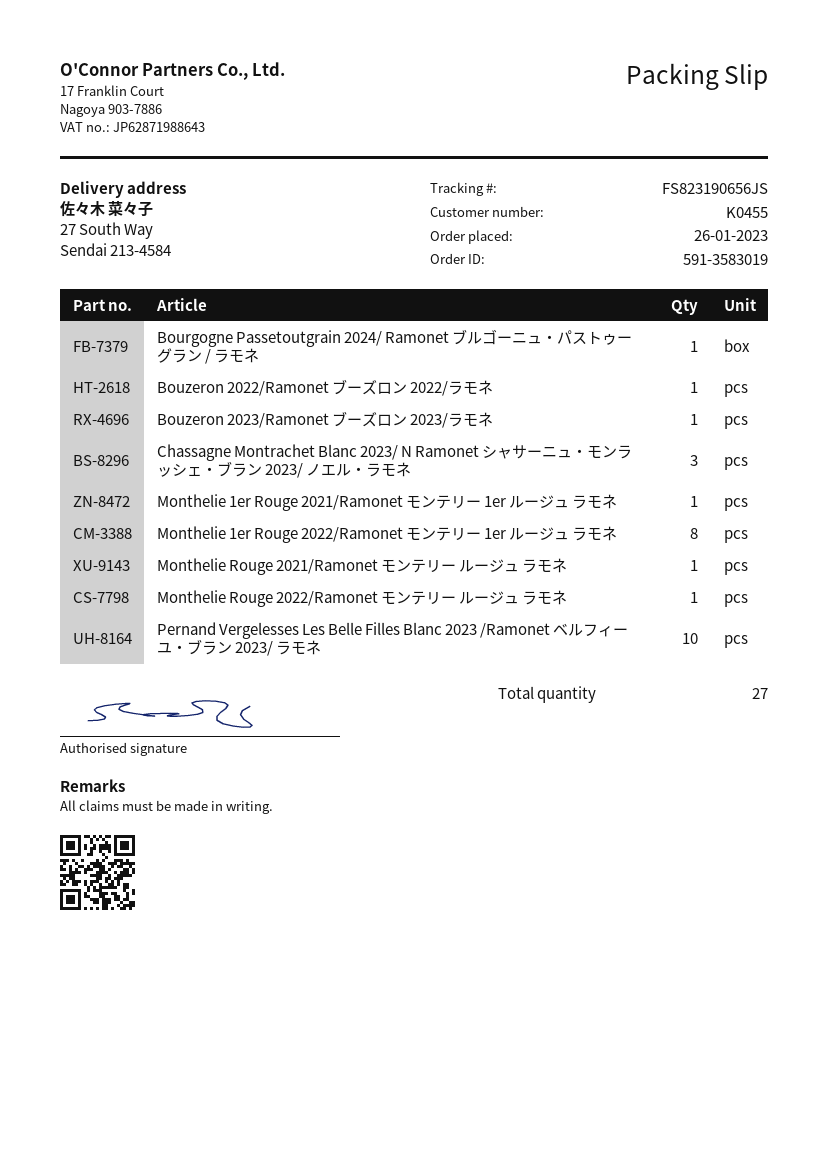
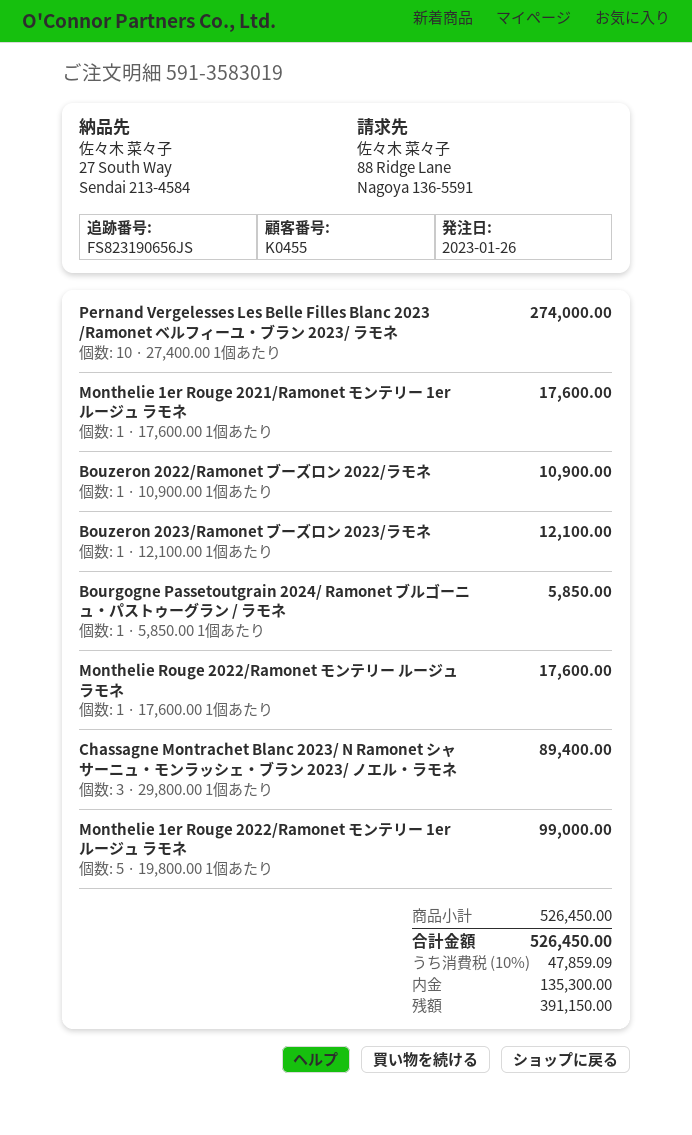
Monthelie 1er Rouge 2022/Ramonet モンテリー 1er ルージュ ラモネ: 8 -> 5
Monthelie Rouge 2021/Ramonet モンテリー ルージュ ラモネ: 1 -> none

